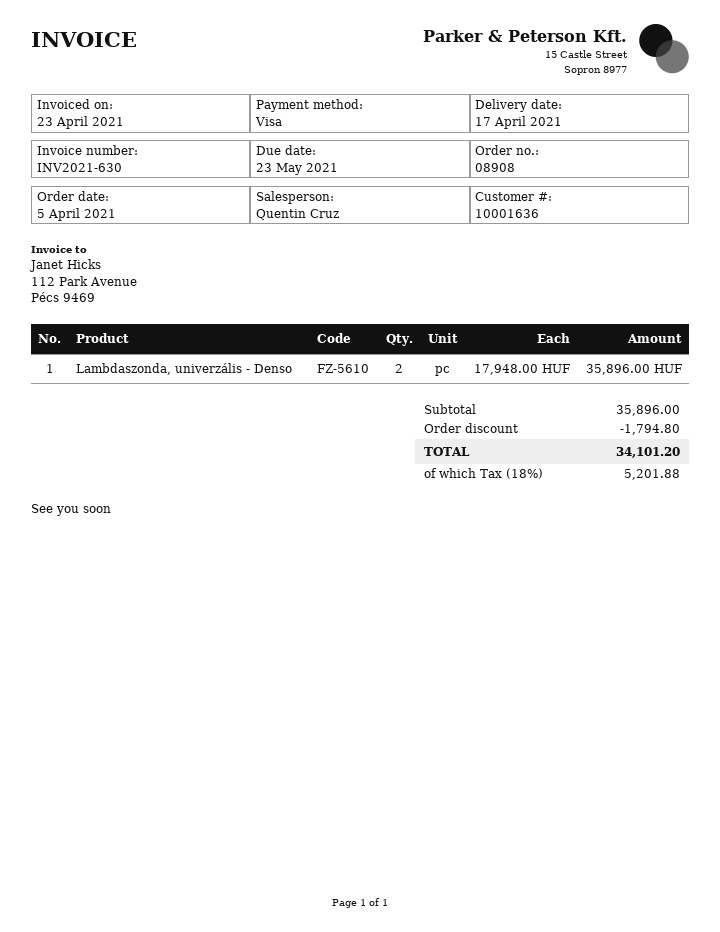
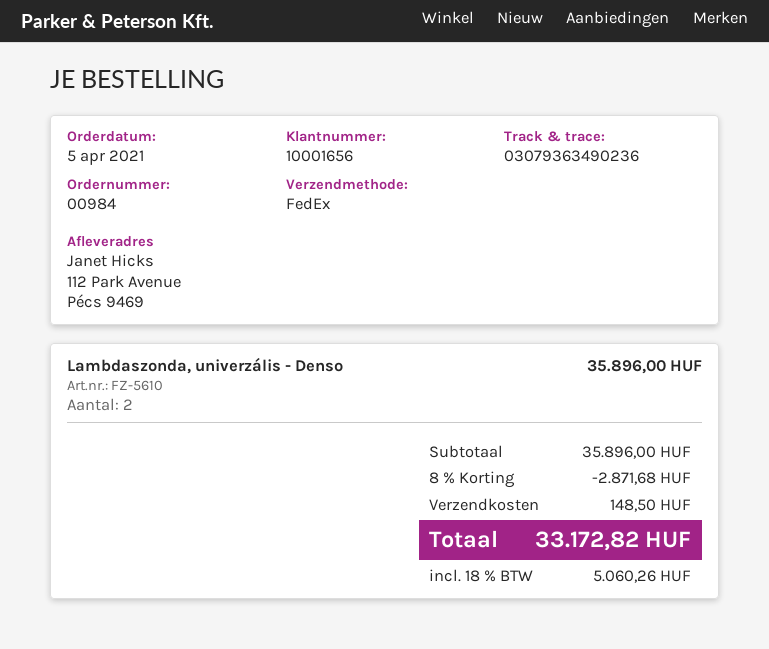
order number: 08908 -> 00984
customer number: 10001636 -> 10001656
discount: 1794.80 -> 2871.68
shipping: none -> 148.50
tax: 18% = 5201.88 -> 18% = 5060.26
total: 34101.20 -> 33172.82

